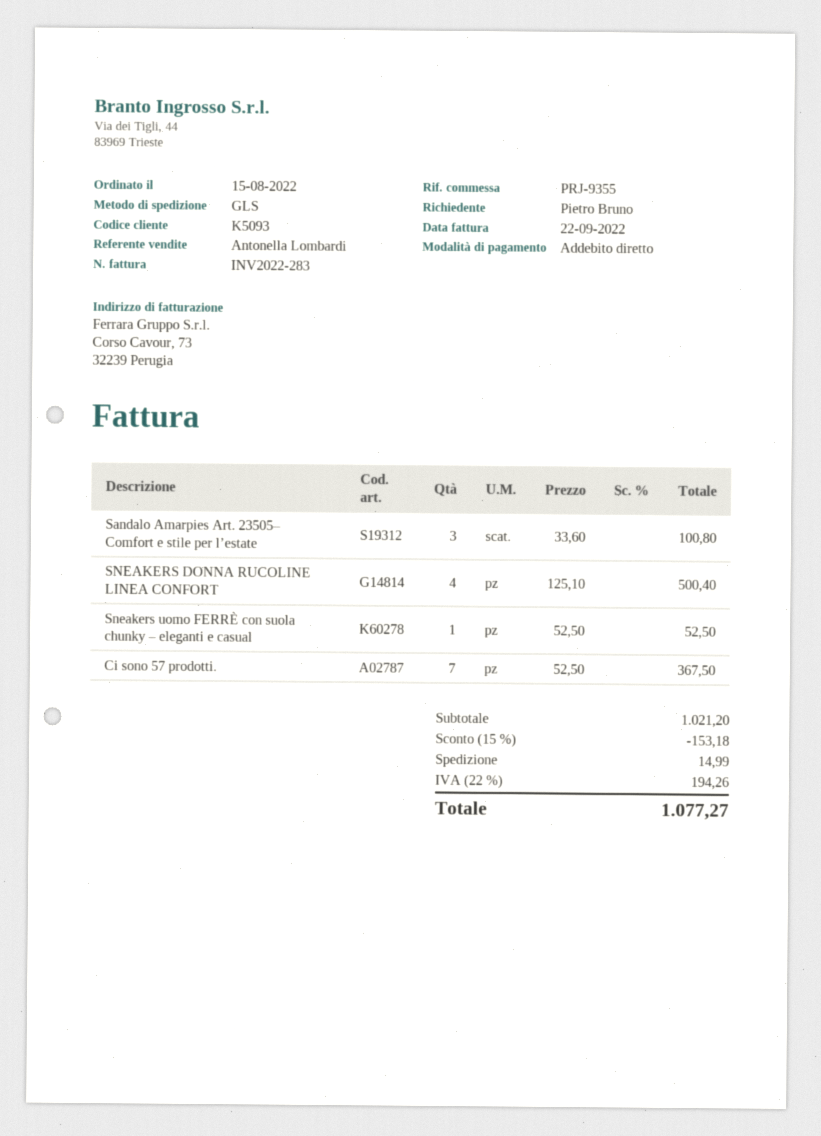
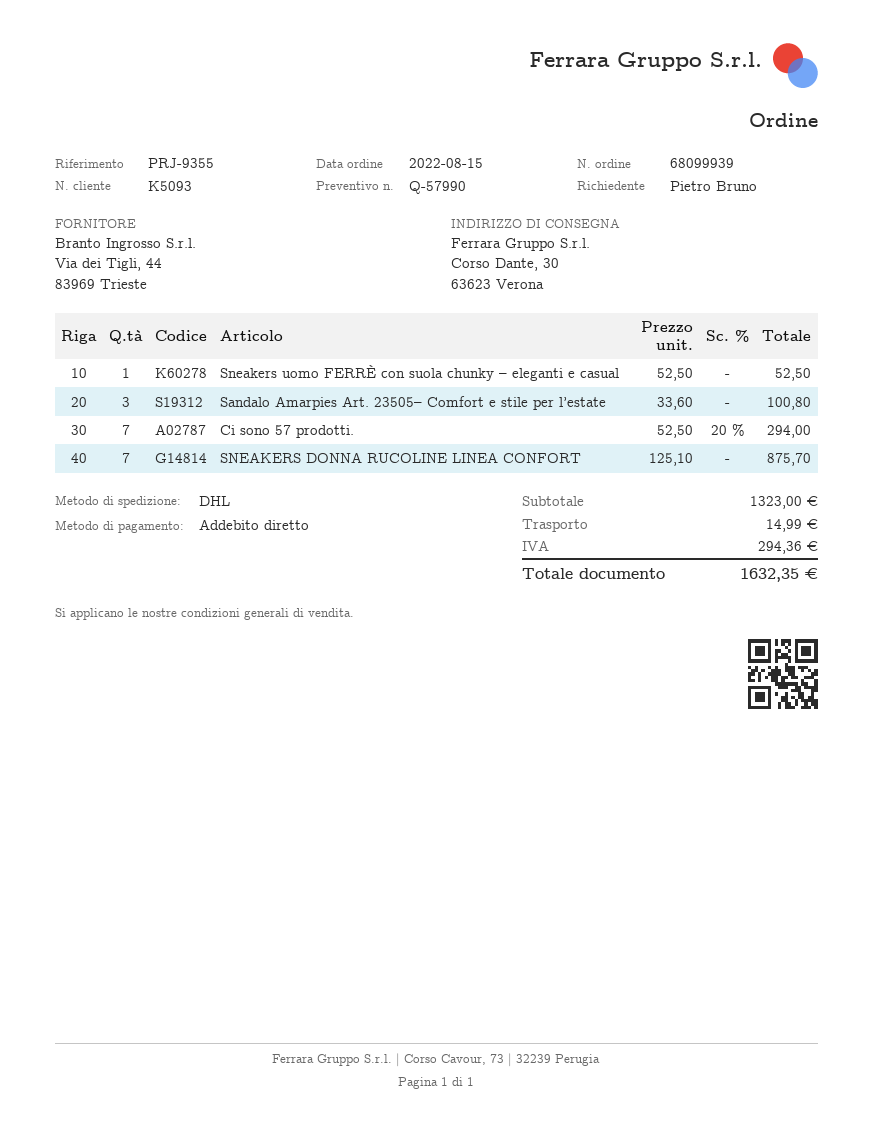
shipping method: GLS -> DHL
SNEAKERS DONNA RUCOLINE LINEA CONFORT: 4 x 125.10 = 500.40 -> 7 x 125.10 = 875.70
Ci sono 57 prodotti.: 7 x 52.50 = 367.50 -> 7 x 52.50 - 20% = 294.00
subtotal: 1021.20 -> 1323.00
discount: 15% = 153.18 -> none
tax: 194.26 -> 294.36
total: 1077.27 -> 1632.35

